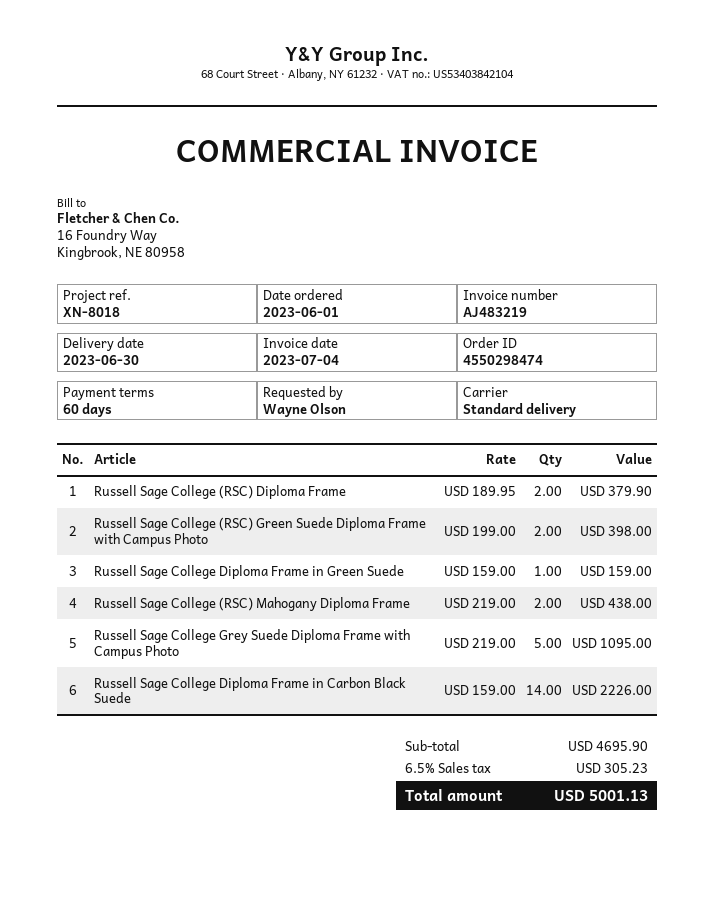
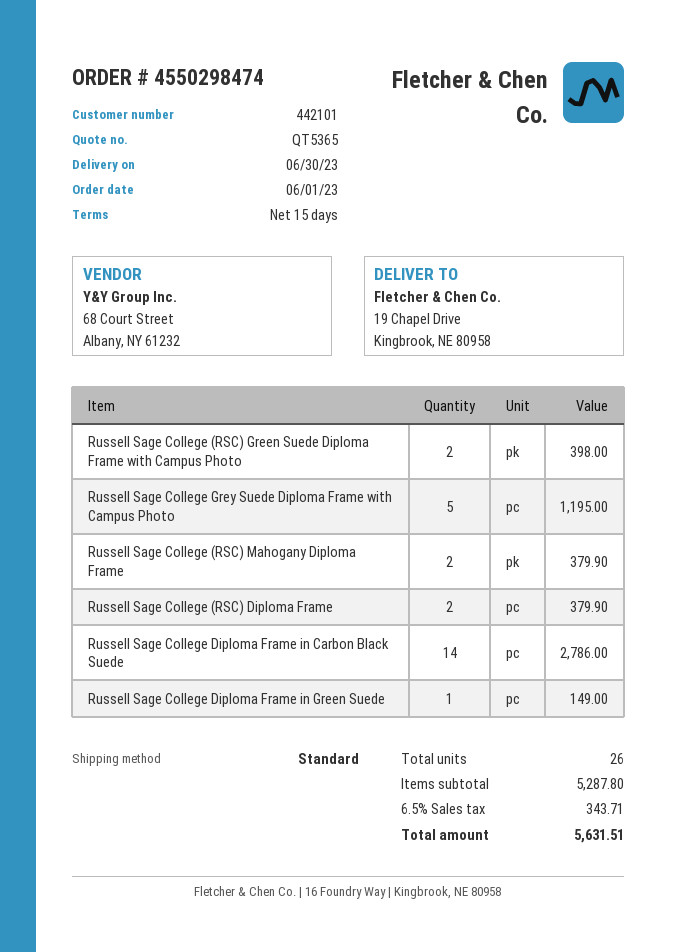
payment terms: 60 days -> 15 days
Russell Sage College Diploma Frame in Green Suede: 1 for 159.00 -> 1 for 149.00
Russell Sage College (RSC) Mahogany Diploma Frame: 2 for 438.00 -> 2 for 379.90
Russell Sage College Grey Suede Diploma Frame with Campus Photo: 5 for 1095.00 -> 5 for 1195.00
Russell Sage College Diploma Frame in Carbon Black Suede: 14 for 2226.00 -> 14 for 2786.00
subtotal: 4695.90 -> 5287.80
tax: 6.5% = 305.23 -> 6.5% = 343.71
total: 5001.13 -> 5631.51

